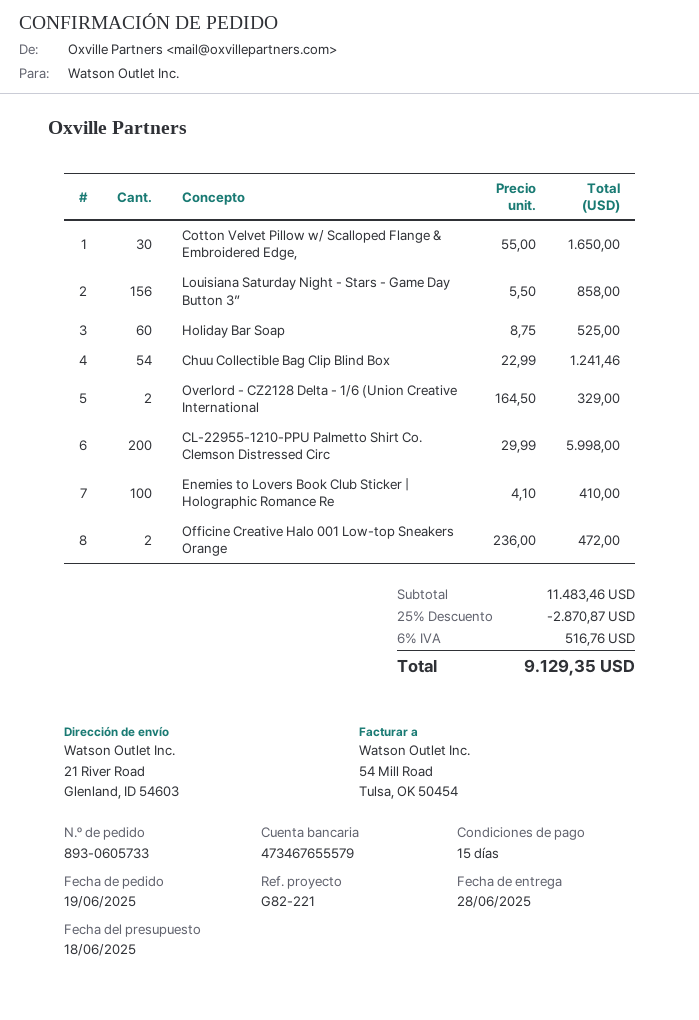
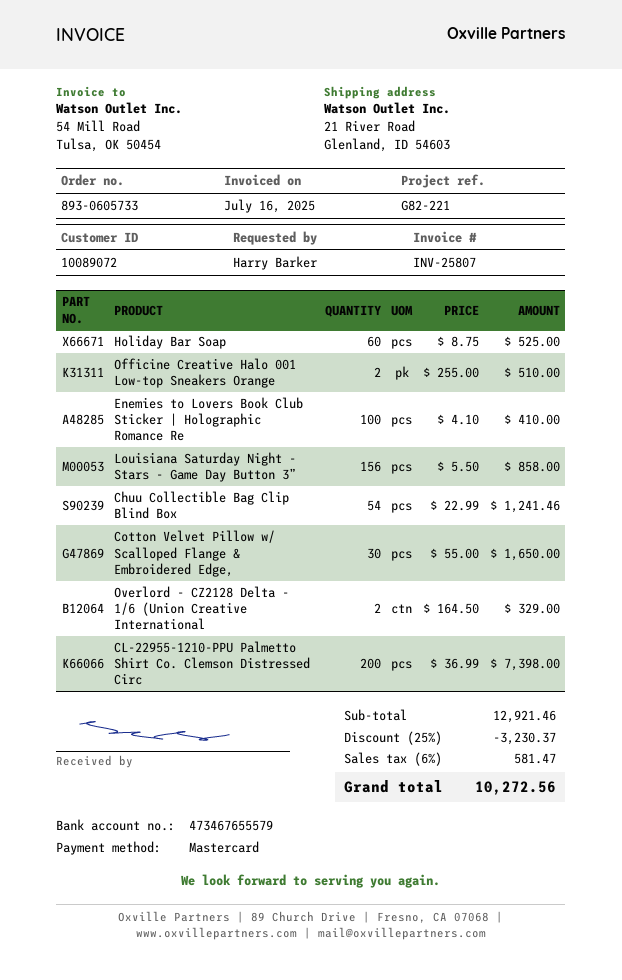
CL-22955-1210-PPU Palmetto Shirt Co. Clemson Distressed Circ: 200 x 29.99 = 5998.00 -> 200 x 36.99 = 7398.00
Officine Creative Halo 001 Low-top Sneakers Orange: 2 x 236.00 = 472.00 -> 2 x 255.00 = 510.00
subtotal: 11483.46 -> 12921.46
discount: 25% = 2870.87 -> 25% = 3230.37
tax: 6% = 516.76 -> 6% = 581.47
total: 9129.35 -> 10272.56

